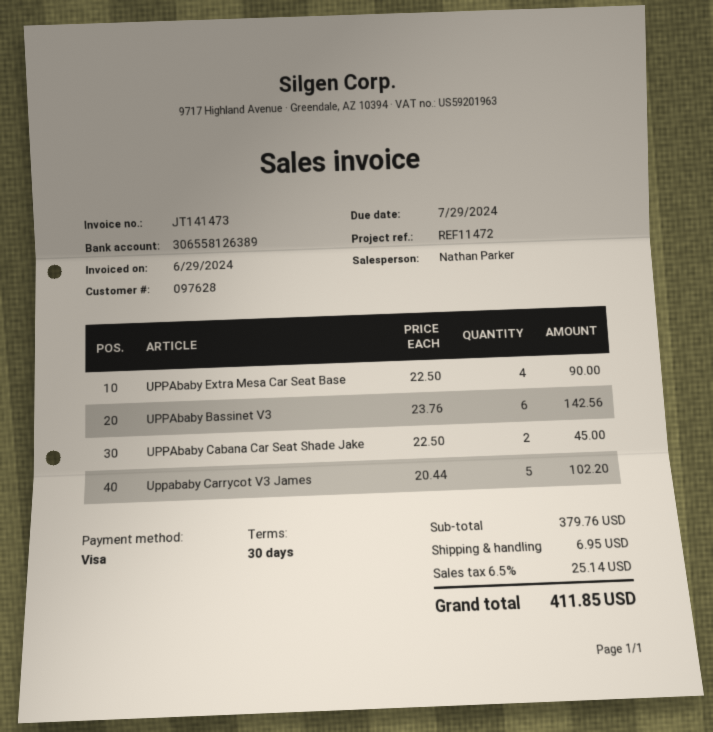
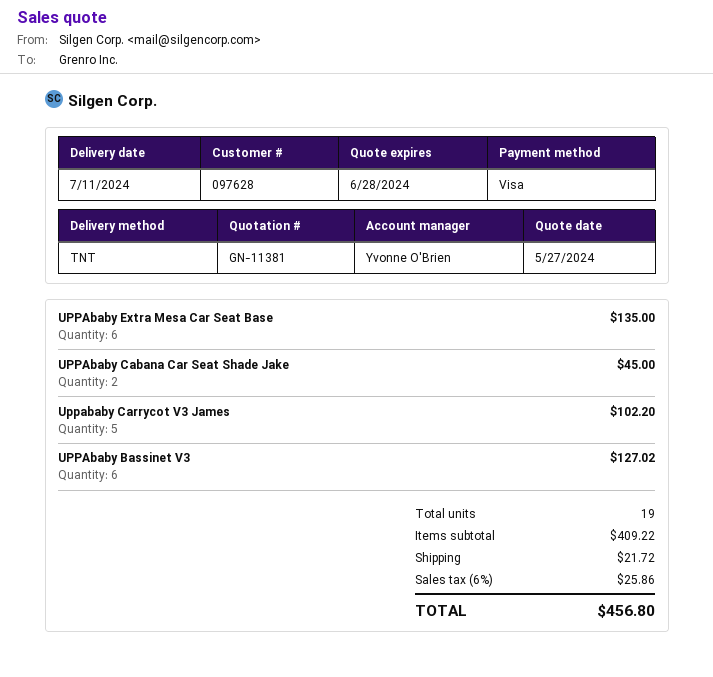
sales rep: Nathan Parker -> Yvonne O'Brien
UPPAbaby Extra Mesa Car Seat Base: 4 for 90.00 -> 6 for 135.00
UPPAbaby Bassinet V3: 6 for 142.56 -> 6 for 127.02
subtotal: 379.76 -> 409.22
shipping: 6.95 -> 21.72
tax: 6.5% = 25.14 -> 6% = 25.86
total: 411.85 -> 456.80

